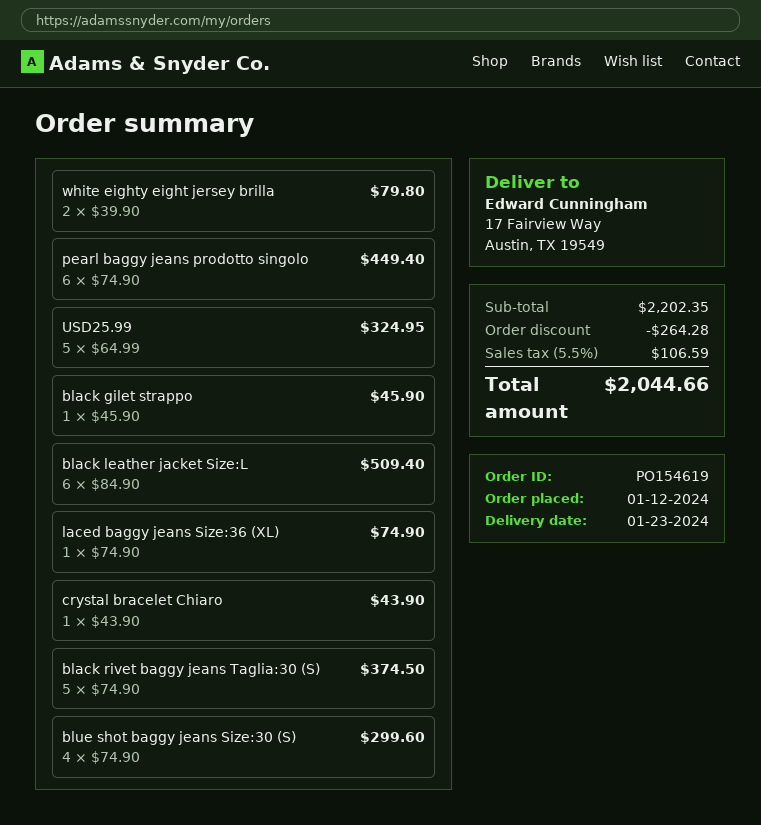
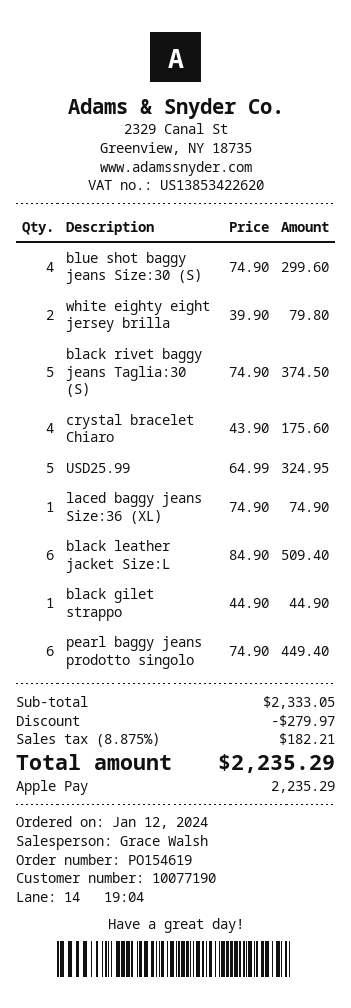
black gilet strappo: 1 x 45.90 = 45.90 -> 1 x 44.90 = 44.90
crystal bracelet Chiaro: 1 x 43.90 = 43.90 -> 4 x 43.90 = 175.60
subtotal: 2202.35 -> 2333.05
discount: 264.28 -> 279.97
tax: 5.5% = 106.59 -> 8.875% = 182.21
total: 2044.66 -> 2235.29

